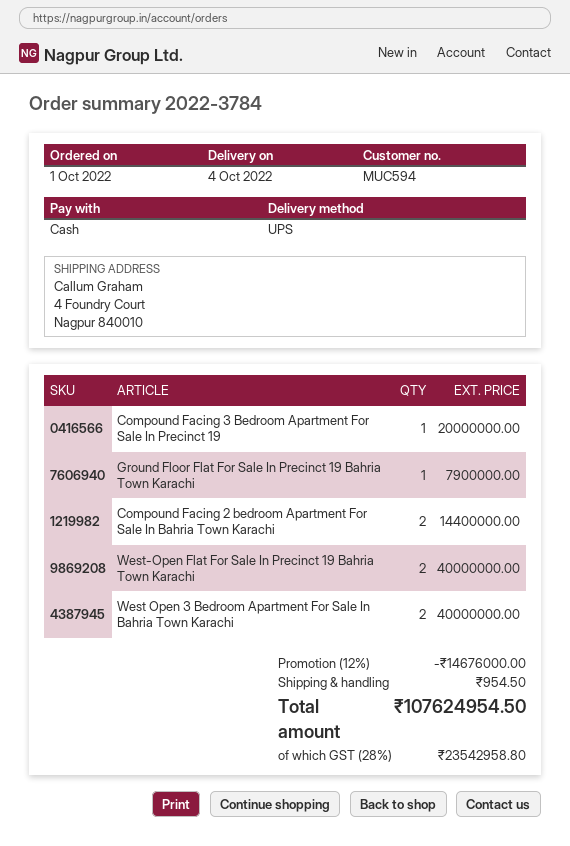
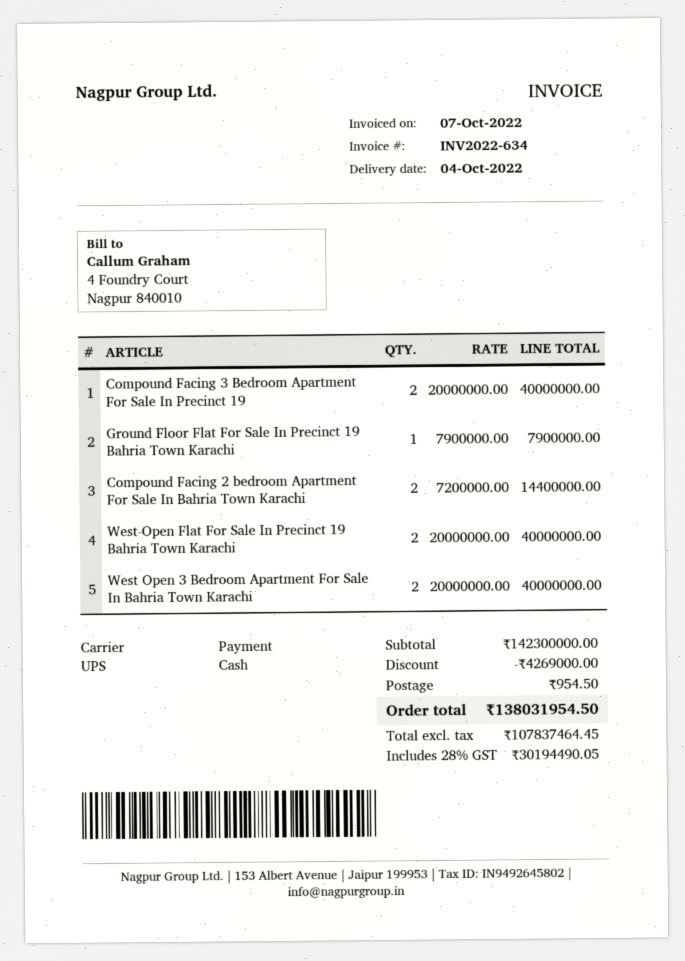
Compound Facing 3 Bedroom Apartment For Sale In Precinct 19: 1 for 20000000.00 -> 2 for 40000000.00
discount: 14676000.00 -> 4269000.00
tax: 28% = 23542958.80 -> 28% = 30194490.05
total: 107624954.50 -> 138031954.50

